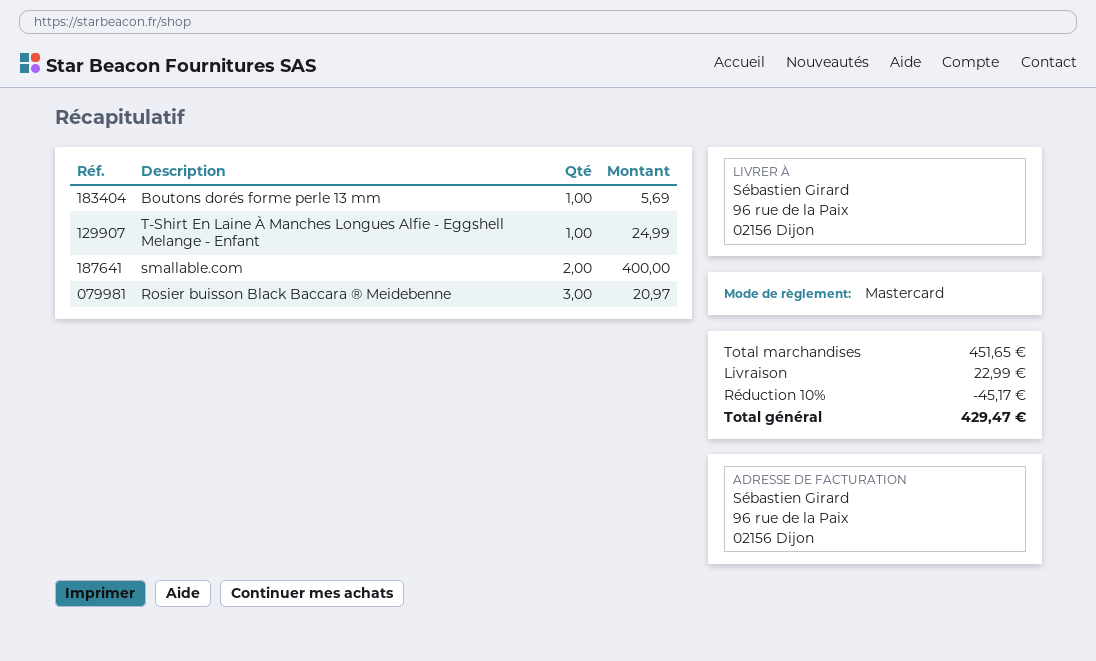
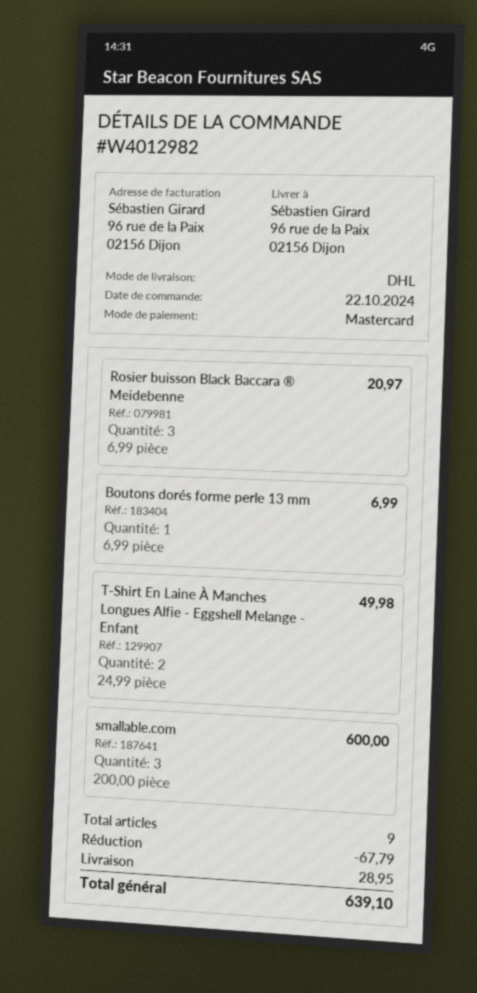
Boutons dorés forme perle 13 mm: 1 for 5.69 -> 1 for 6.99
T-Shirt En Laine À Manches Longues Alfie - Eggshell Melange - Enfant: 1 for 24.99 -> 2 for 49.98
smallable.com: 2 for 400.00 -> 3 for 600.00
discount: 45.17 -> 67.79
shipping: 22.99 -> 28.95
total: 429.47 -> 639.10

